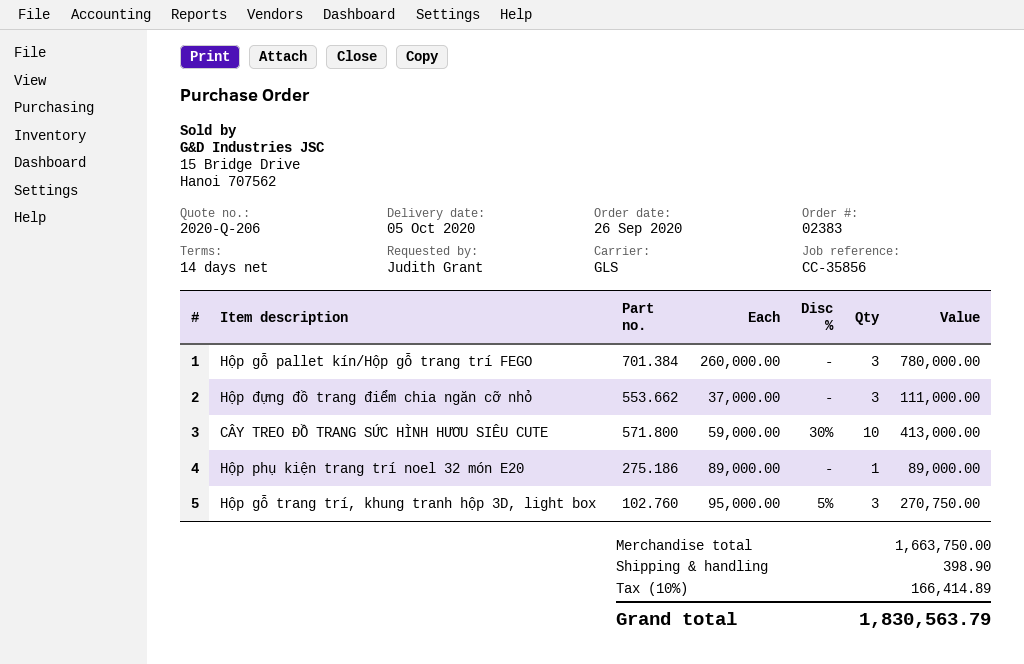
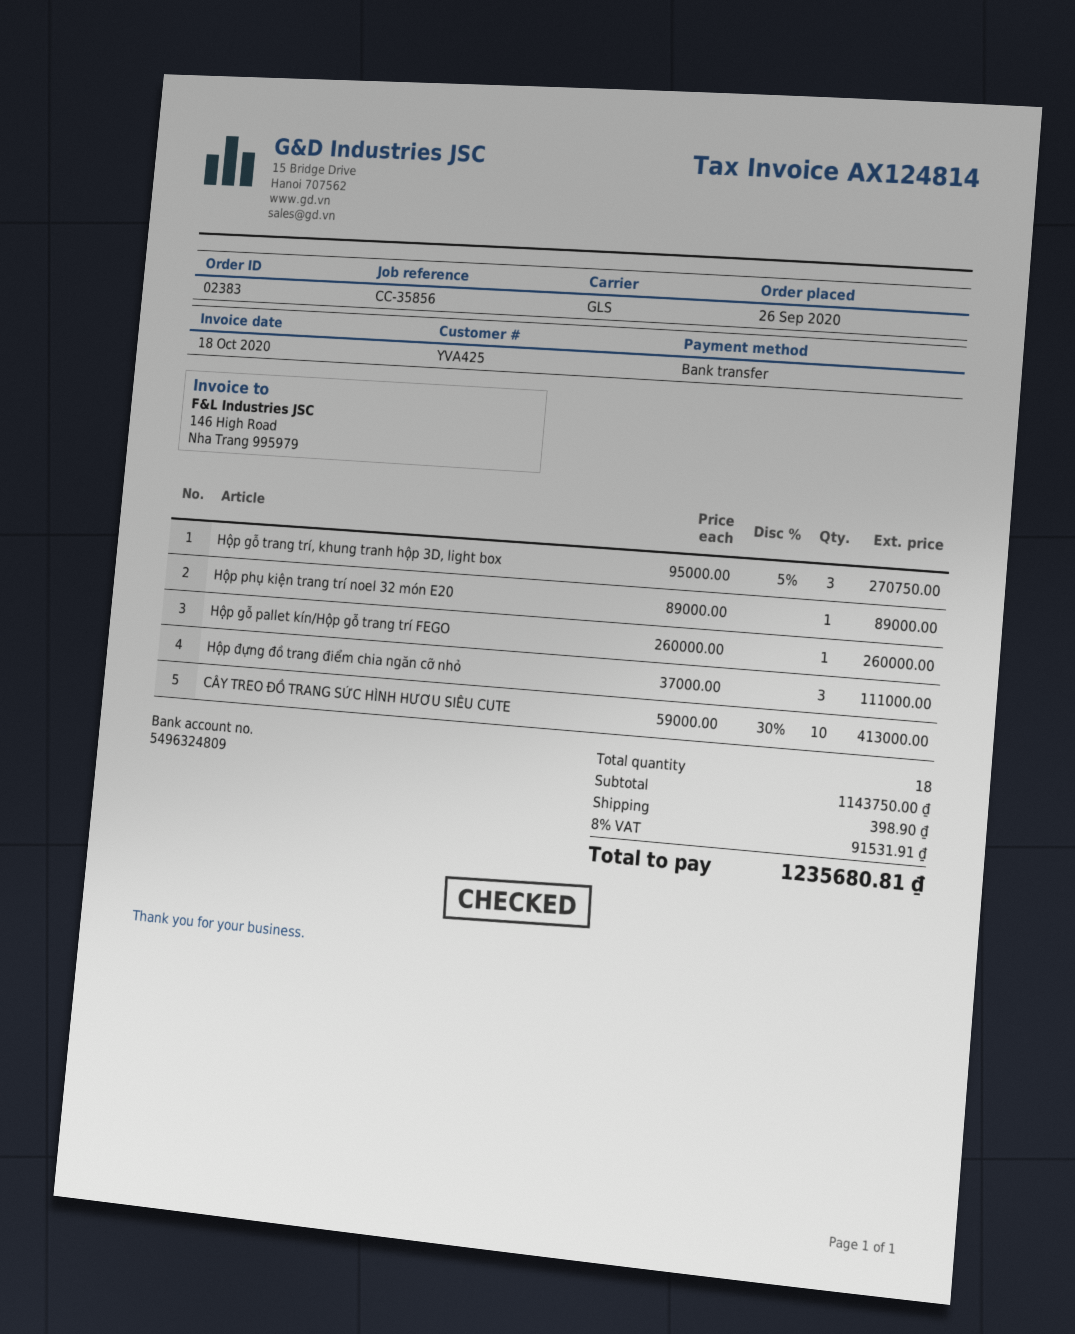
Hộp gỗ pallet kín/Hộp gỗ trang trí FEGO: 3 x 260000.00 = 780000.00 -> 1 x 260000.00 = 260000.00
subtotal: 1663750.00 -> 1143750.00
tax: 10% = 166414.89 -> 8% = 91531.91
total: 1830563.79 -> 1235680.81

